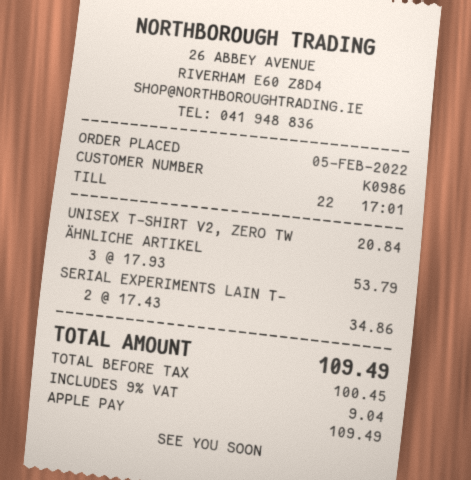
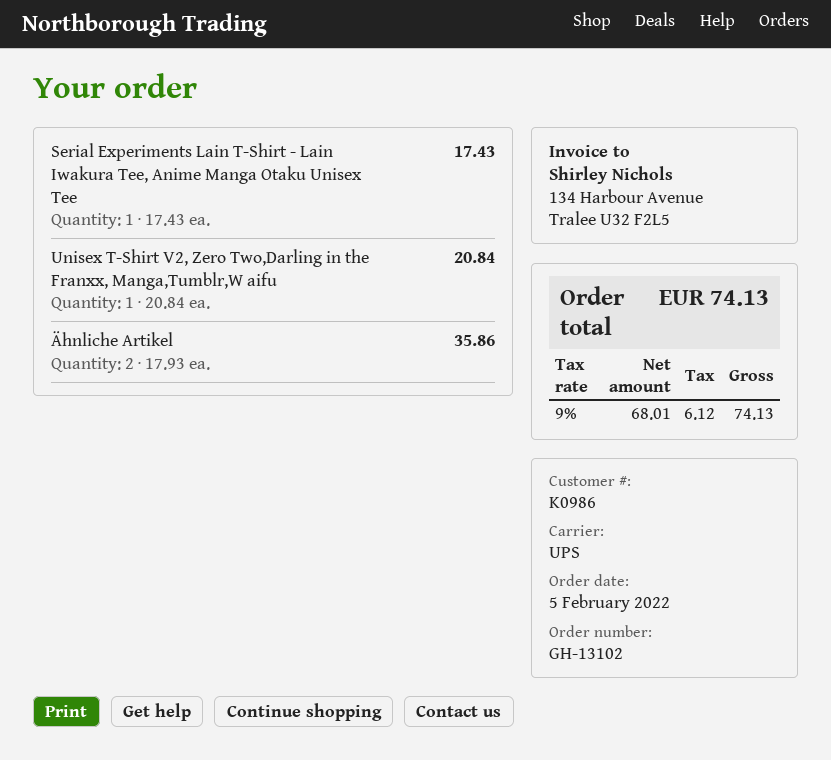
ÄHNLICHE ARTIKEL: 3 x 17.93 = 53.79 -> 2 x 17.93 = 35.86
SERIAL EXPERIMENTS LAIN T-: 2 x 17.43 = 34.86 -> 1 x 17.43 = 17.43
net: 100.45 -> 68.01
tax: 9% = 9.04 -> 9% = 6.12
total: 109.49 -> 74.13

